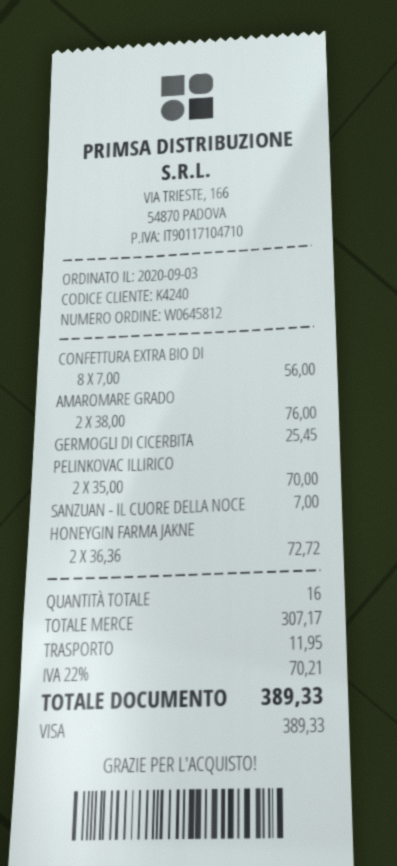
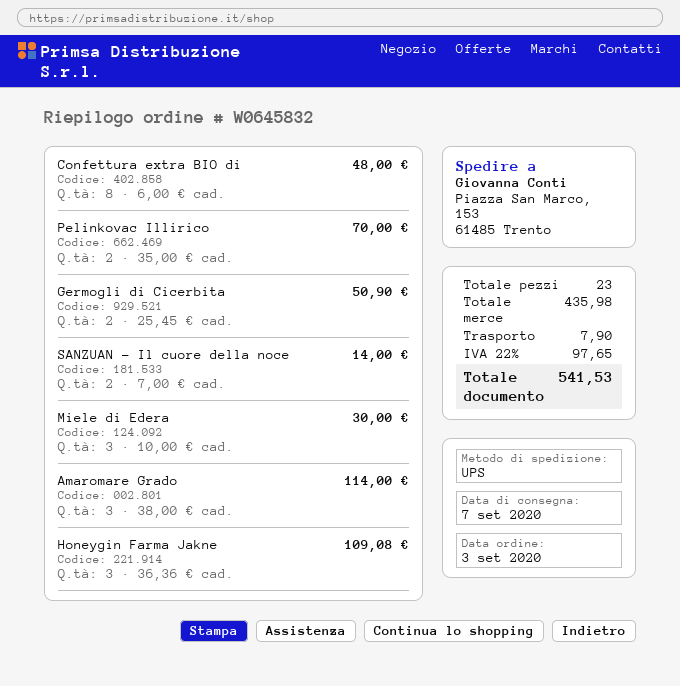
order number: W0645812 -> W0645832
CONFETTURA EXTRA BIO DI: 8 x 7.00 = 56.00 -> 8 x 6.00 = 48.00
AMAROMARE GRADO: 2 x 38.00 = 76.00 -> 3 x 38.00 = 114.00
GERMOGLI DI CICERBITA: 1 x 25.45 = 25.45 -> 2 x 25.45 = 50.90
SANZUAN - IL CUORE DELLA NOCE: 1 x 7.00 = 7.00 -> 2 x 7.00 = 14.00
HONEYGIN FARMA JAKNE: 2 x 36.36 = 72.72 -> 3 x 36.36 = 109.08
Miele di Edera: none -> 3 x 10.00 = 30.00
total quantity: 16 -> 23
subtotal: 307.17 -> 435.98
shipping: 11.95 -> 7.90
tax: 22% = 70.21 -> 22% = 97.65
total: 389.33 -> 541.53

